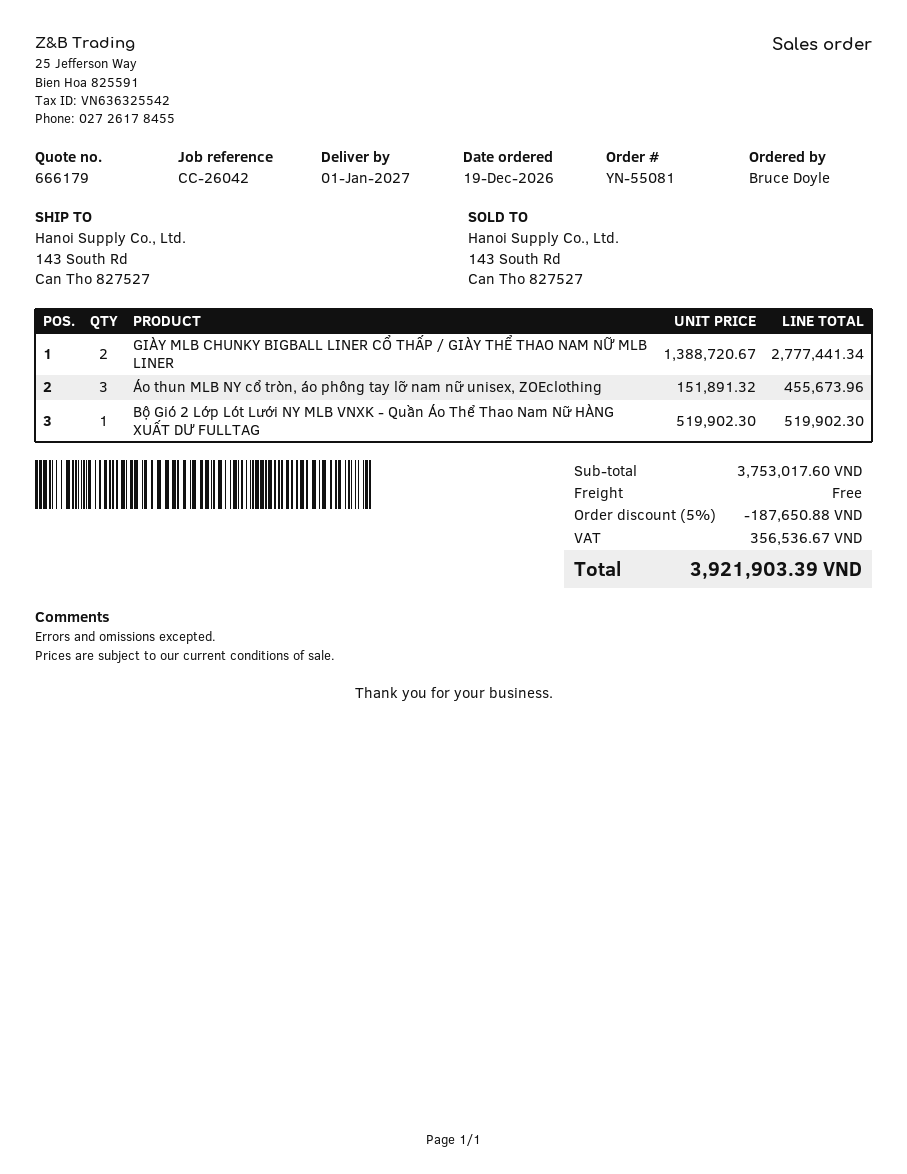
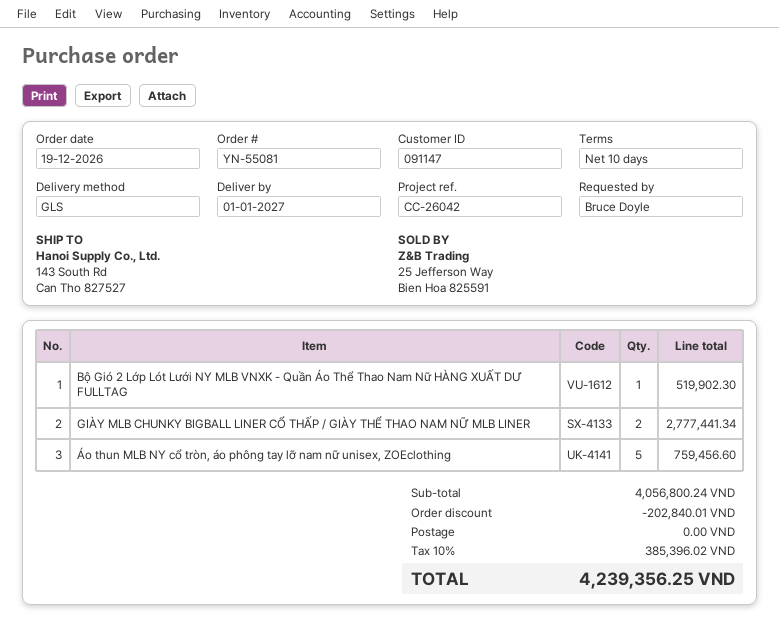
Áo thun MLB NY cổ tròn, áo phông tay lỡ nam nữ unisex, ZOEclothing: 3 for 455673.96 -> 5 for 759456.60
subtotal: 3753017.60 -> 4056800.24
discount: 187650.88 -> 202840.01
tax: 356536.67 -> 385396.02
total: 3921903.39 -> 4239356.25

